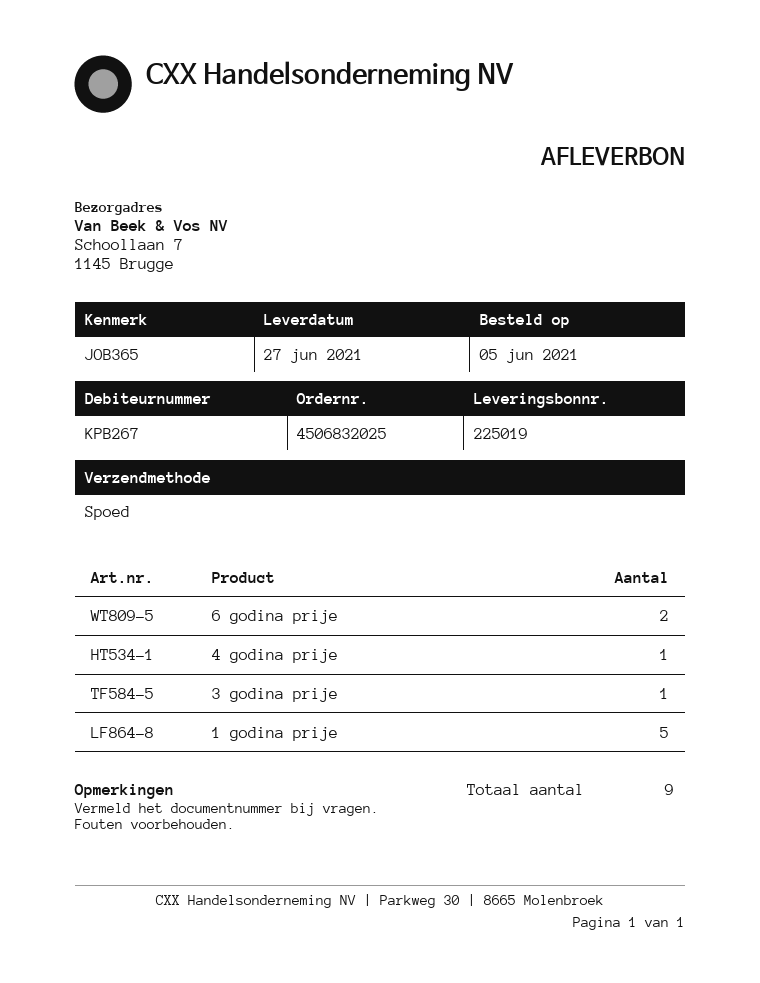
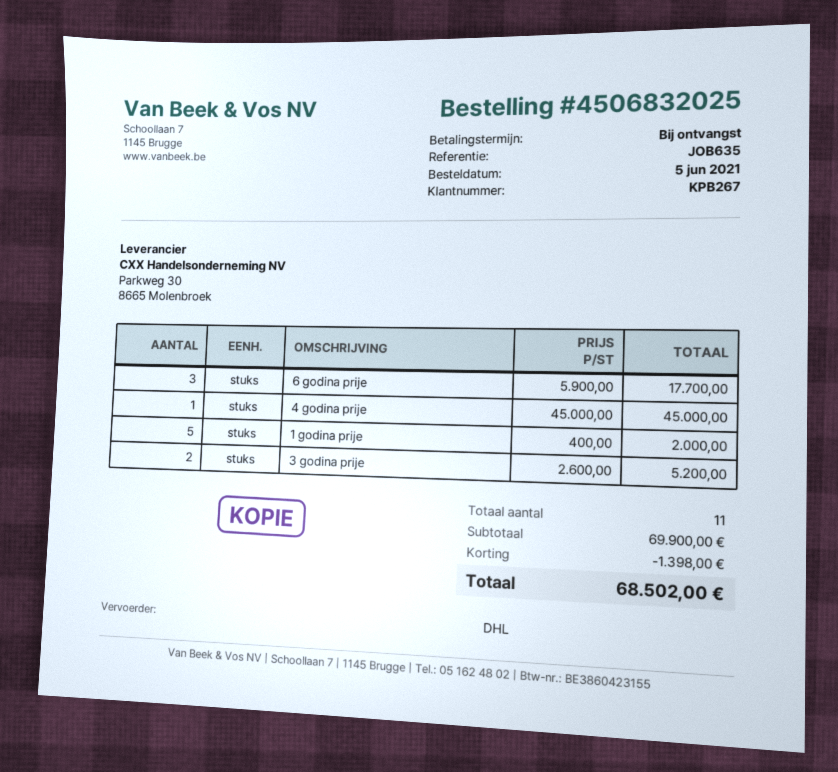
reference: JOB365 -> JOB635
shipping method: express -> DHL
6 godina prije: 2 -> 3
3 godina prije: 1 -> 2
total quantity: 9 -> 11

